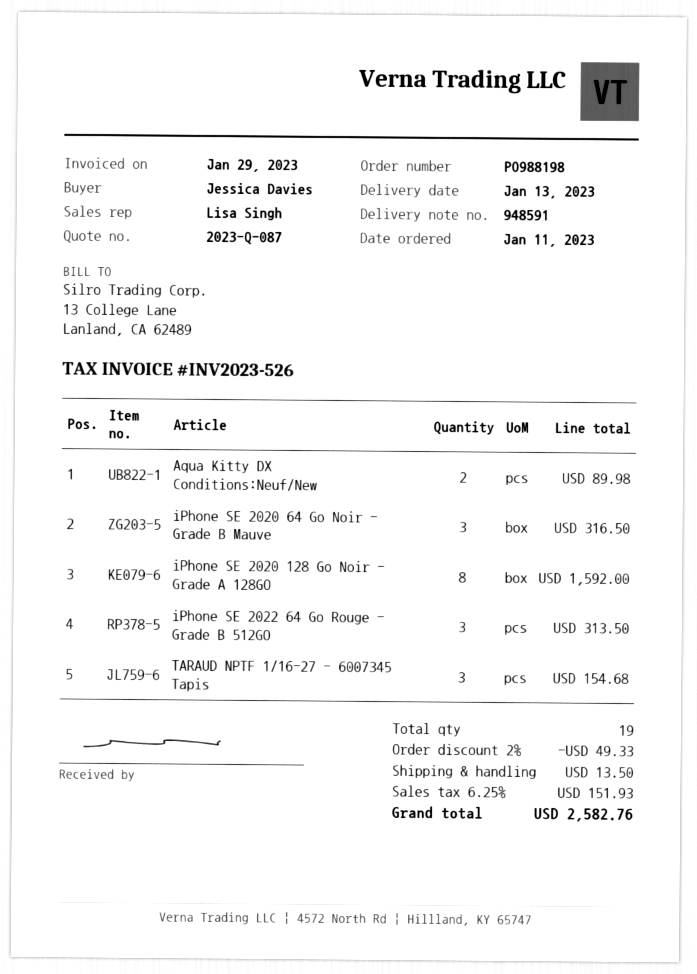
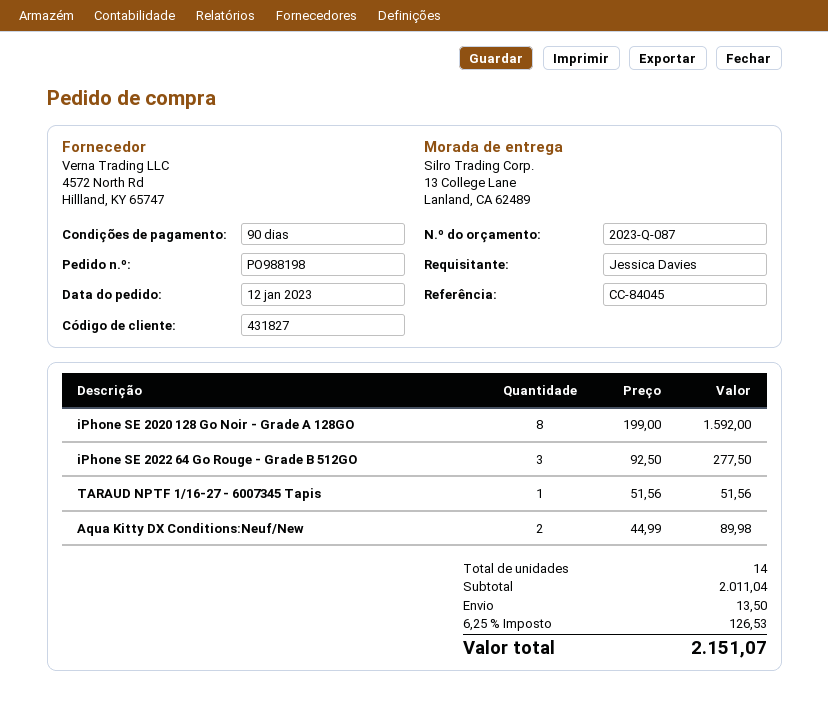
order date: 2023-01-11 -> 2023-01-12
iPhone SE 2020 64 Go Noir - Grade B Mauve: 3 for 316.50 -> none
iPhone SE 2022 64 Go Rouge - Grade B 512GO: 3 for 313.50 -> 3 for 277.50
TARAUD NPTF 1/16-27 - 6007345 Tapis: 3 for 154.68 -> 1 for 51.56
total quantity: 19 -> 14
discount: 2% = 49.33 -> none
tax: 6.25% = 151.93 -> 6.25% = 126.53
total: 2582.76 -> 2151.07

